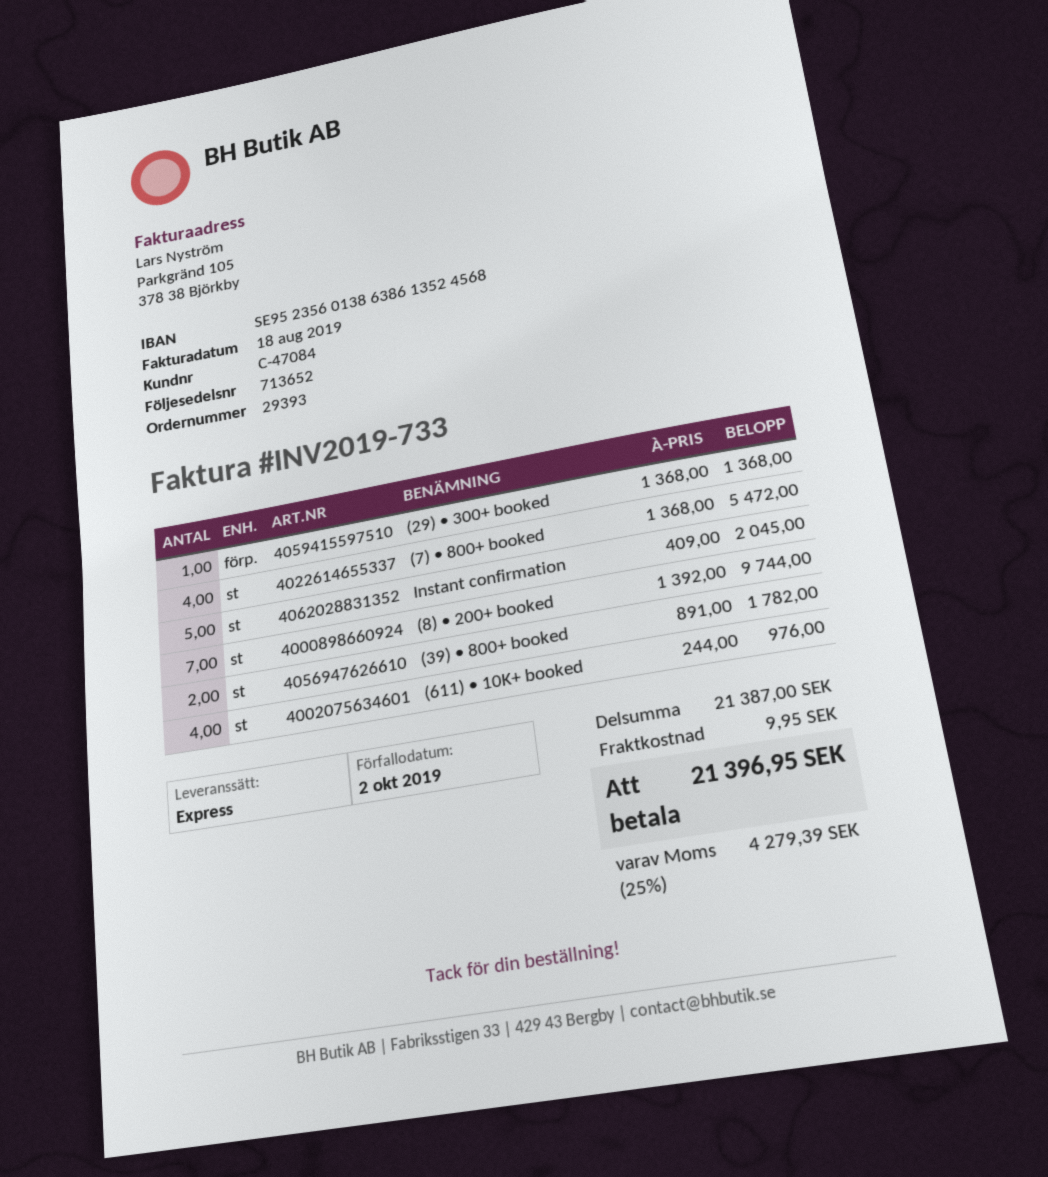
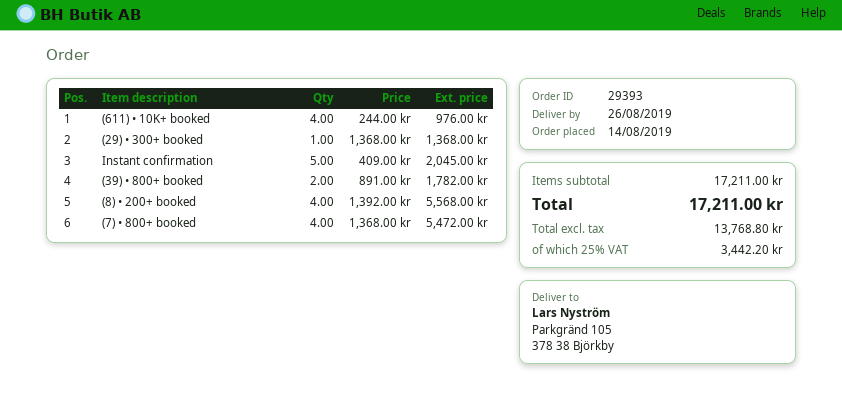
(8) • 200+ booked: 7 x 1392.00 = 9744.00 -> 4 x 1392.00 = 5568.00
subtotal: 21387.00 -> 17211.00
shipping: 9.95 -> none
tax: 25% = 4279.39 -> 25% = 3442.20
total: 21396.95 -> 17211.00

